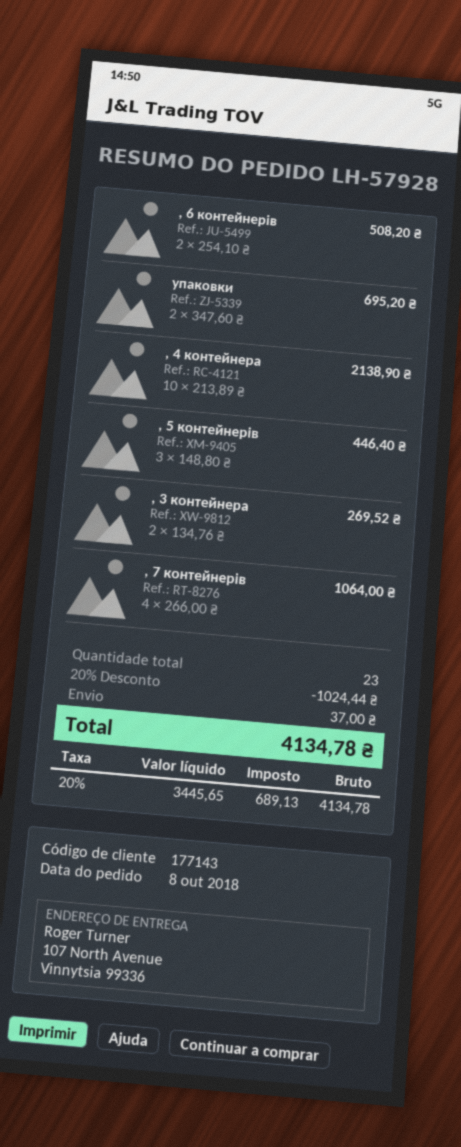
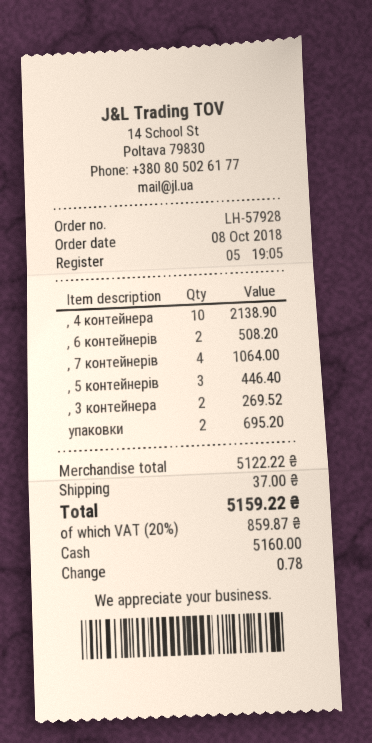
discount: 20% = 1024.44 -> none
tax: 20% = 689.13 -> 20% = 859.87
total: 4134.78 -> 5159.22

